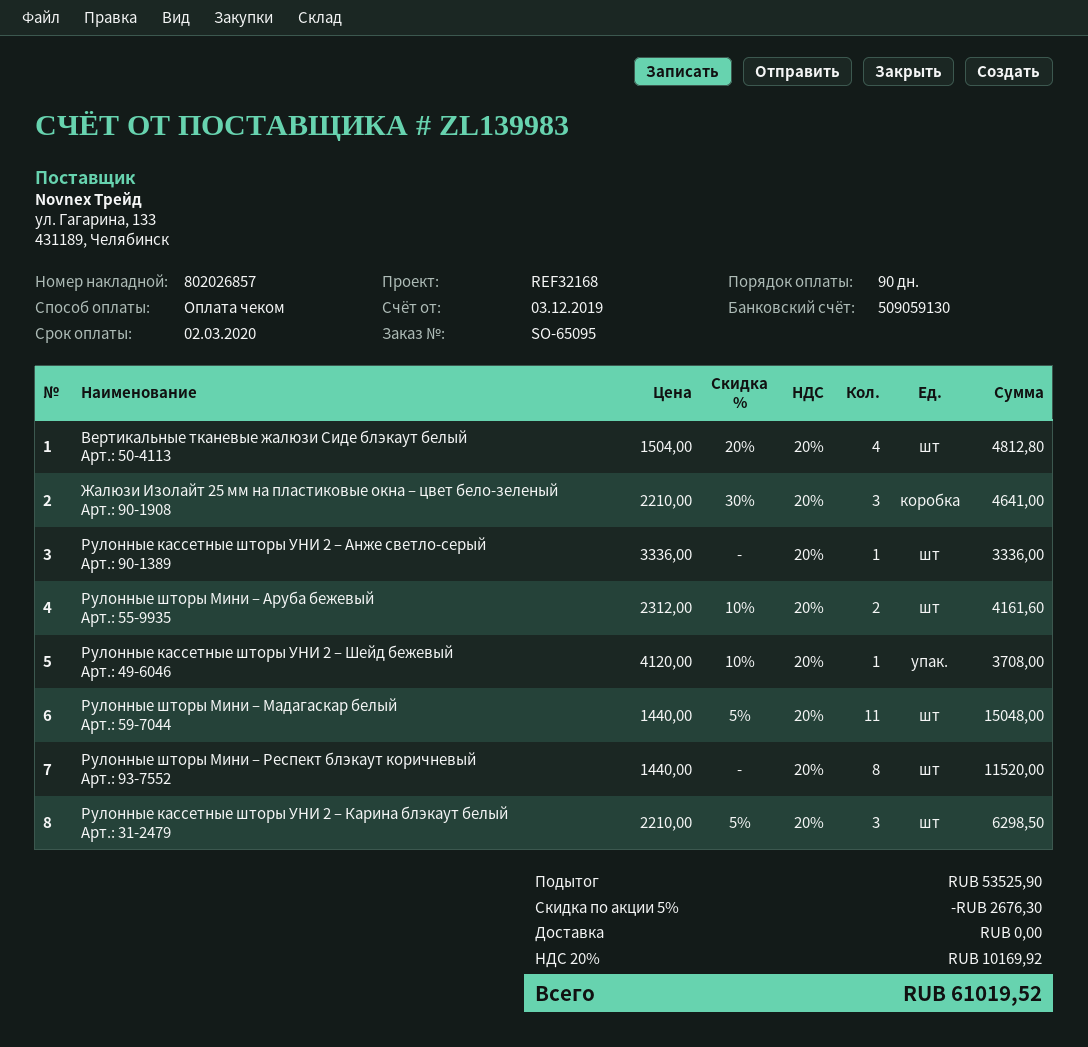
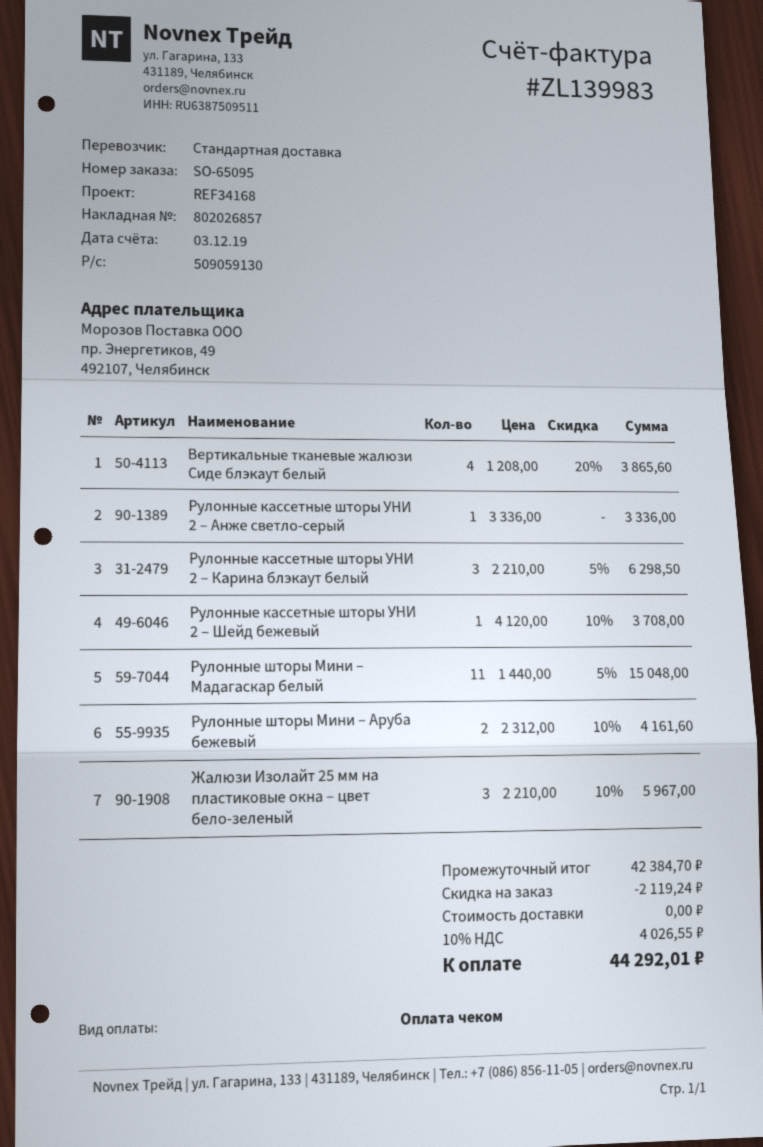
reference: REF32168 -> REF34168
Вертикальные тканевые жалюзи Сиде блэкаут белый: 4 x 1504.00 - 20% = 4812.80 -> 4 x 1208.00 - 20% = 3865.60
Жалюзи Изолайт 25 мм на пластиковые окна – цвет бело-зеленый: 3 x 2210.00 - 30% = 4641.00 -> 3 x 2210.00 - 10% = 5967.00
Рулонные шторы Мини – Респект блэкаут коричневый: 8 x 1440.00 = 11520.00 -> none
subtotal: 53525.90 -> 42384.70
discount: 2676.30 -> 2119.24
tax: 20% = 10169.92 -> 10% = 4026.55
total: 61019.52 -> 44292.01

